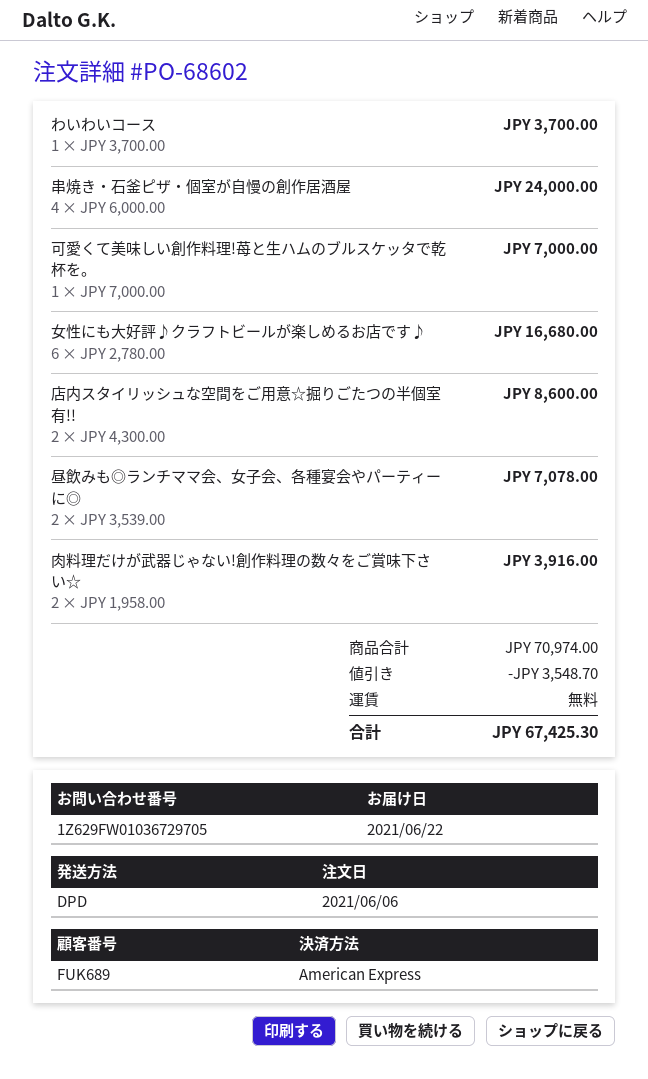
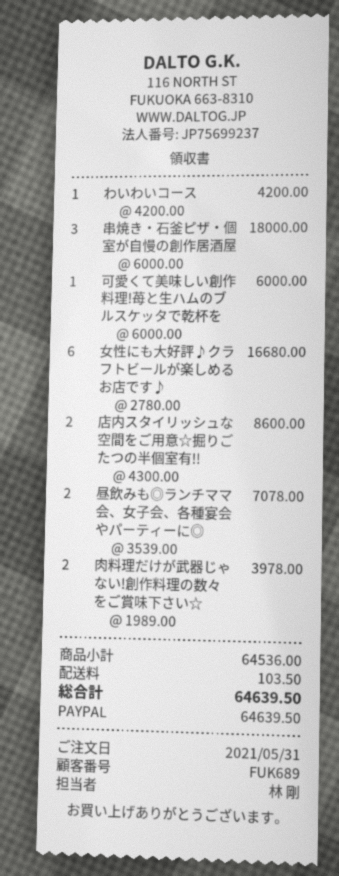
order date: 2021-06-06 -> 2021-05-31
payment method: American Express -> PayPal
わいわいコース: 1 x 3700.00 = 3700.00 -> 1 x 4200.00 = 4200.00
串焼き・石釜ピザ・個室が自慢の創作居酒屋: 4 x 6000.00 = 24000.00 -> 3 x 6000.00 = 18000.00
可愛くて美味しい創作料理!苺と生ハムのブルスケッタで乾杯を。: 1 x 7000.00 = 7000.00 -> 1 x 6000.00 = 6000.00
肉料理だけが武器じゃない!創作料理の数々をご賞味下さい☆: 2 x 1958.00 = 3916.00 -> 2 x 1989.00 = 3978.00
subtotal: 70974.00 -> 64536.00
discount: 3548.70 -> none
shipping: 0.00 -> 103.50
total: 67425.30 -> 64639.50

